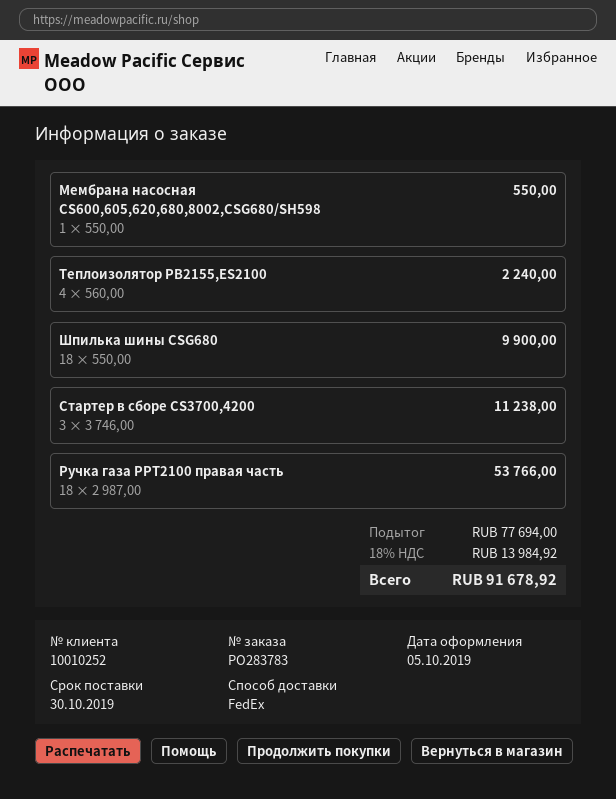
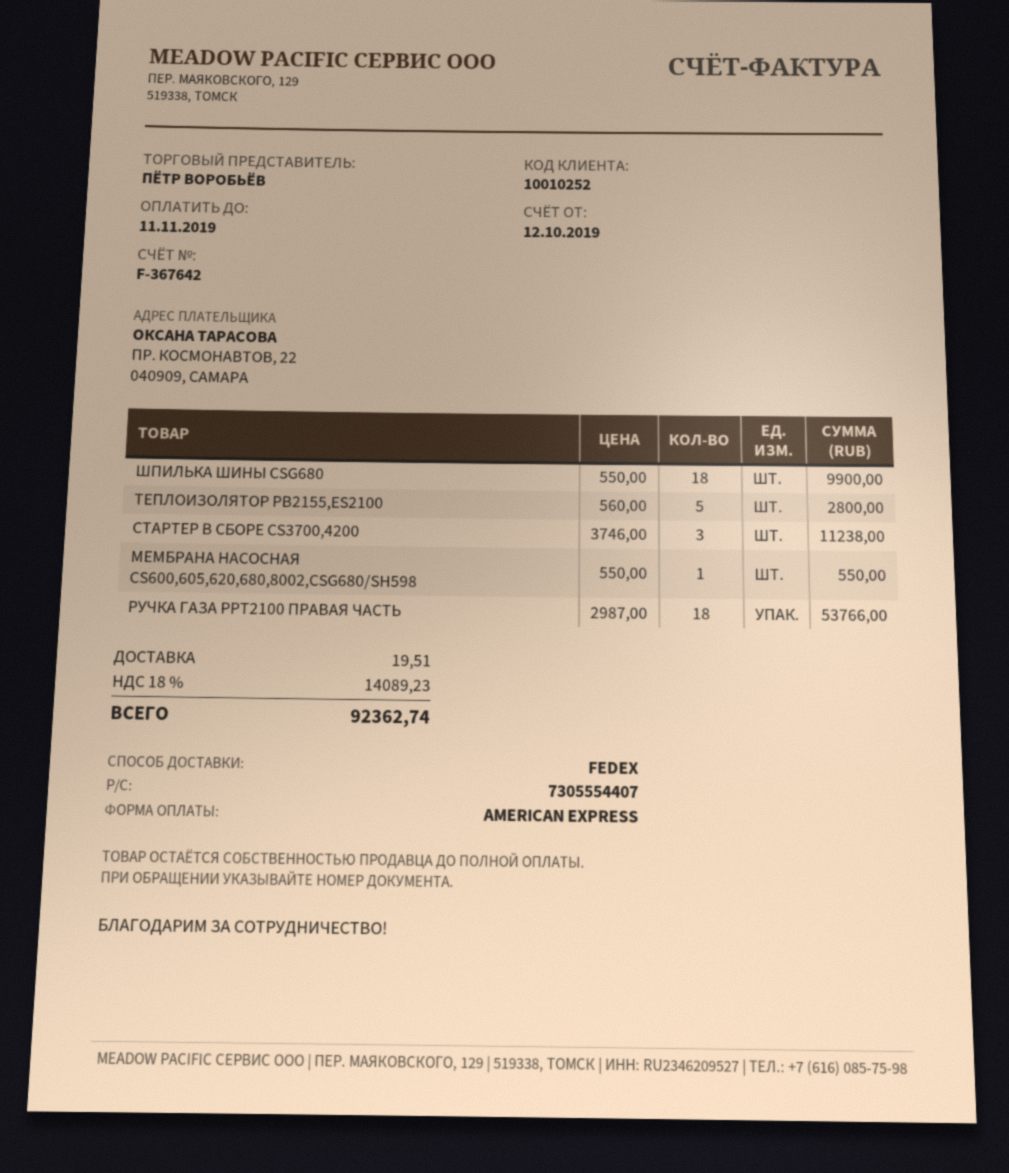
Теплоизолятор PB2155,ES2100: 4 x 560.00 = 2240.00 -> 5 x 560.00 = 2800.00
shipping: none -> 19.51
tax: 18% = 13984.92 -> 18% = 14089.23
total: 91678.92 -> 92362.74

